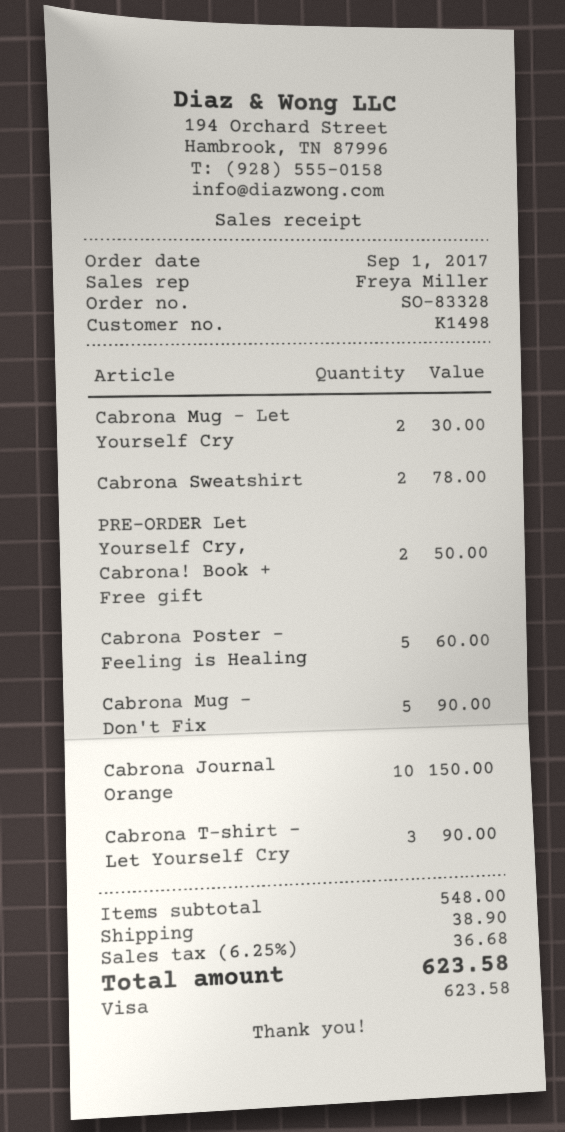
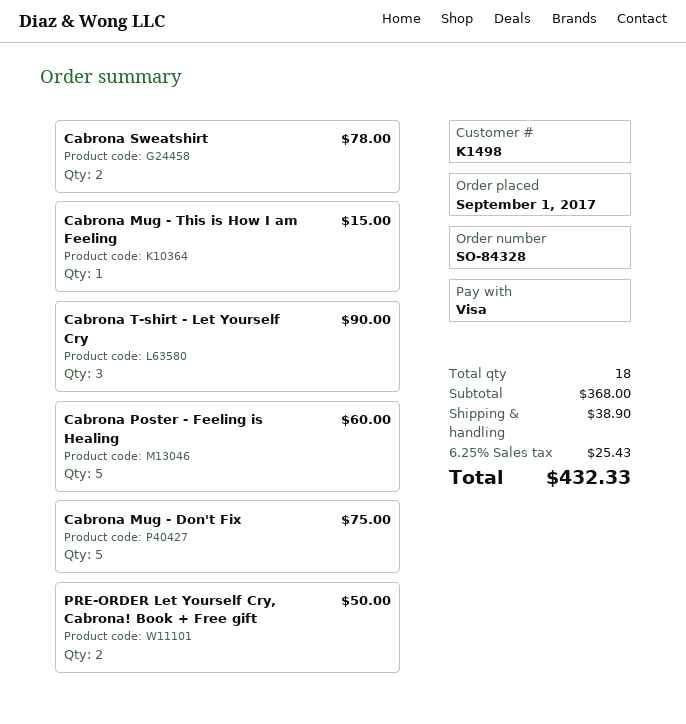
order number: SO-83328 -> SO-84328
Cabrona Mug - Let Yourself Cry: 2 for 30.00 -> none
Cabrona Mug - Don't Fix: 5 for 90.00 -> 5 for 75.00
Cabrona Journal Orange: 10 for 150.00 -> none
Cabrona Mug - This is How I am Feeling: none -> 1 for 15.00
subtotal: 548.00 -> 368.00
tax: 6.25% = 36.68 -> 6.25% = 25.43
total: 623.58 -> 432.33

